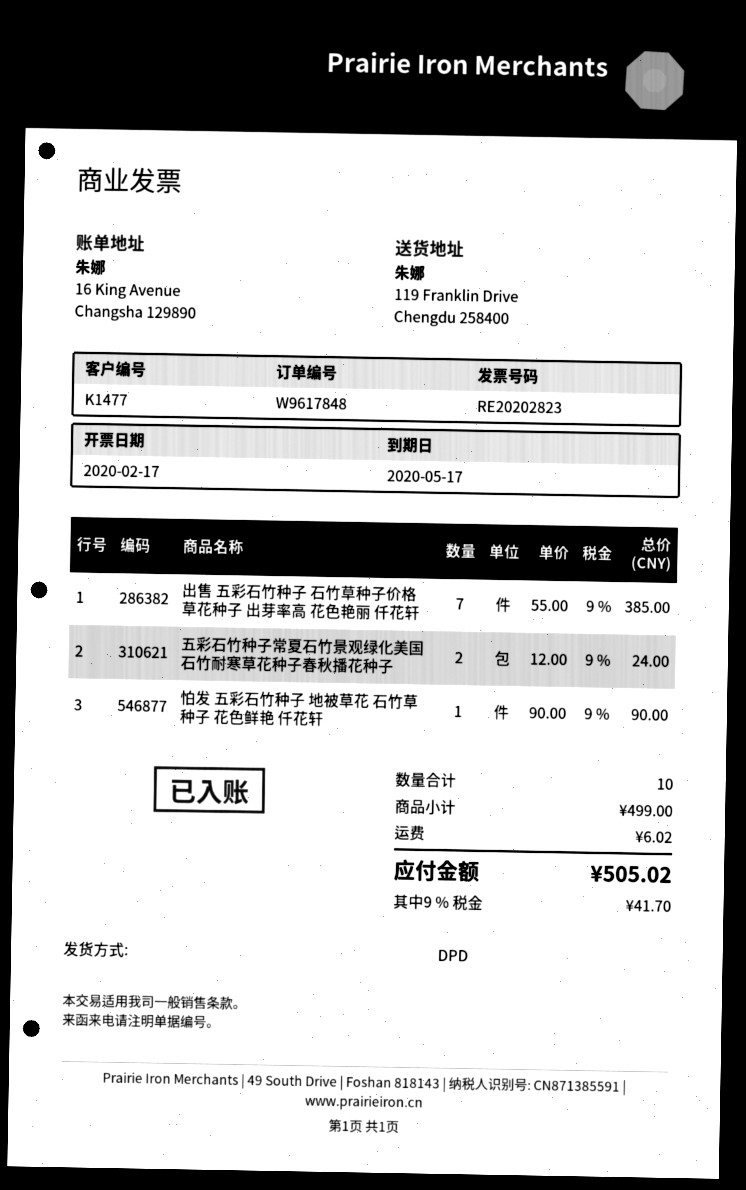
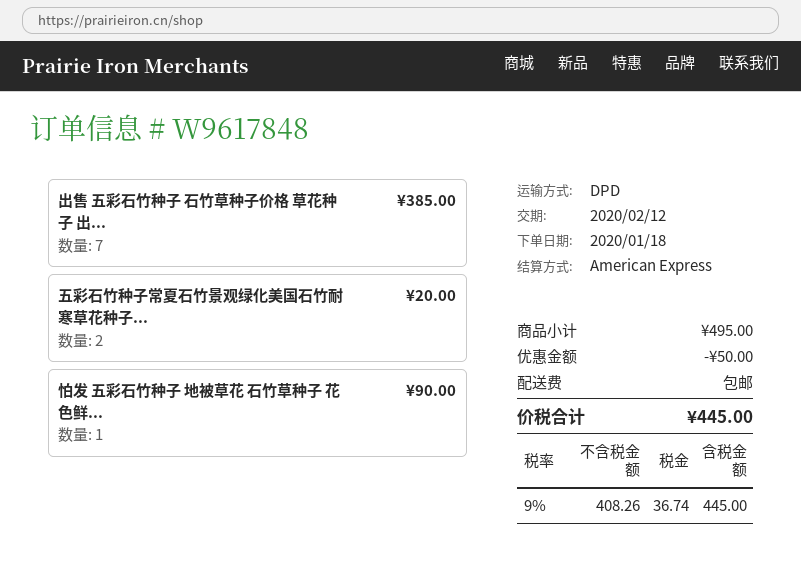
五彩石竹种子常夏石竹景观绿化美国石竹耐寒草花种子春秋播花种子: 2 for 24.00 -> 2 for 20.00
subtotal: 499.00 -> 495.00
discount: none -> 50.00
shipping: 6.02 -> 0.00
tax: 9% = 41.70 -> 9% = 36.74
total: 505.02 -> 445.00

